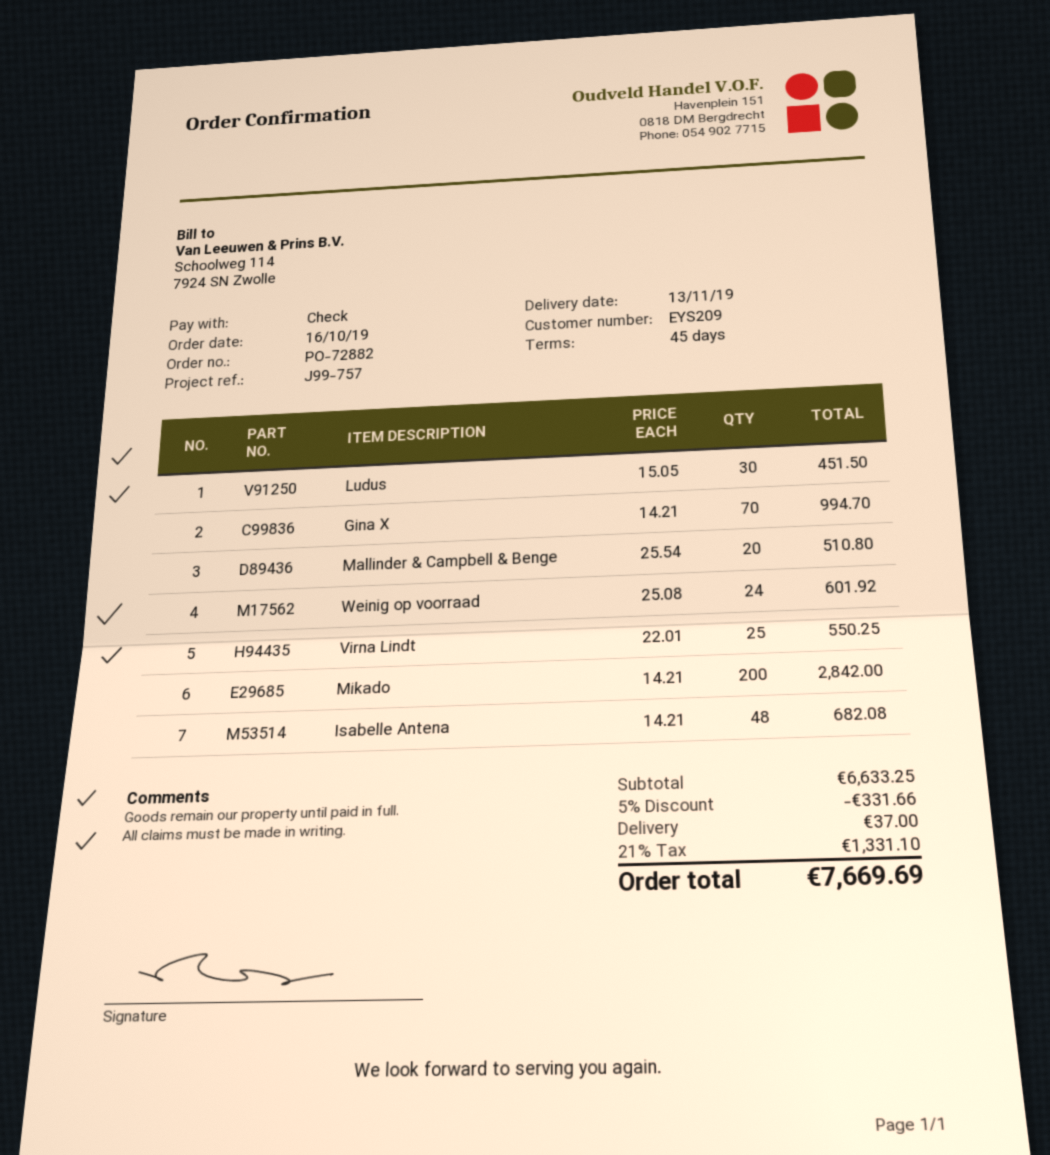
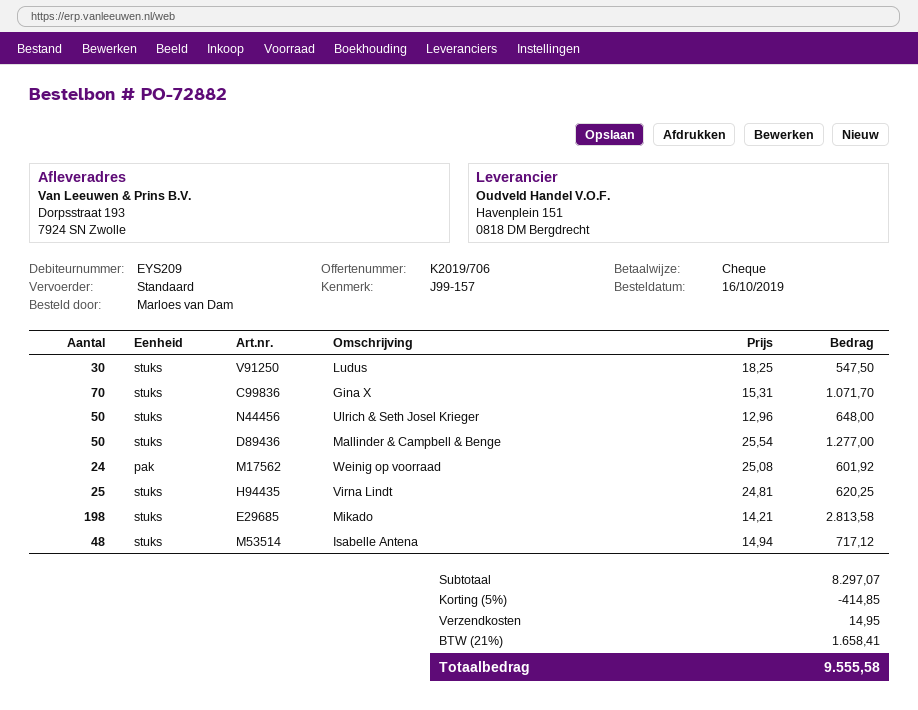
reference: J99-757 -> J99-157
Ludus: 30 x 15.05 = 451.50 -> 30 x 18.25 = 547.50
Gina X: 70 x 14.21 = 994.70 -> 70 x 15.31 = 1071.70
Mallinder & Campbell & Benge: 20 x 25.54 = 510.80 -> 50 x 25.54 = 1277.00
Virna Lindt: 25 x 22.01 = 550.25 -> 25 x 24.81 = 620.25
Mikado: 200 x 14.21 = 2842.00 -> 198 x 14.21 = 2813.58
Isabelle Antena: 48 x 14.21 = 682.08 -> 48 x 14.94 = 717.12
Ulrich & Seth Josel Krieger: none -> 50 x 12.96 = 648.00
subtotal: 6633.25 -> 8297.07
discount: 5% = 331.66 -> 5% = 414.85
shipping: 37.00 -> 14.95
tax: 21% = 1331.10 -> 21% = 1658.41
total: 7669.69 -> 9555.58

